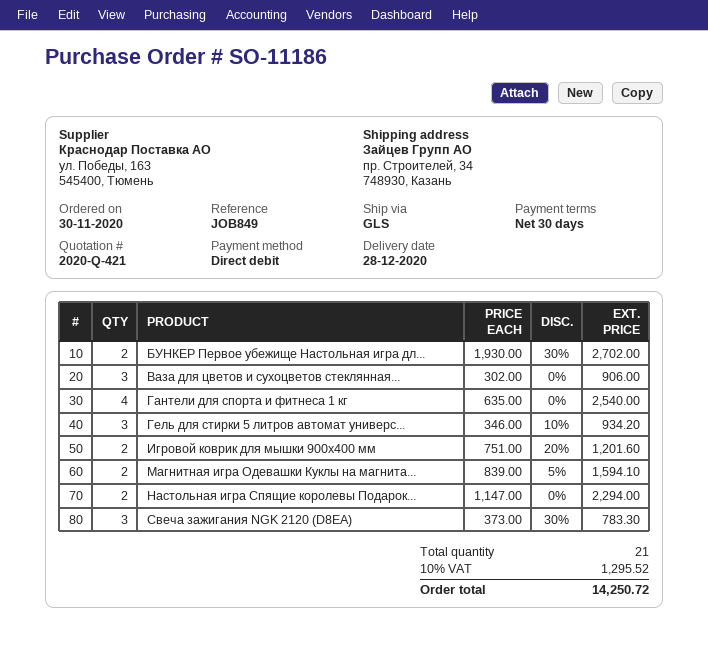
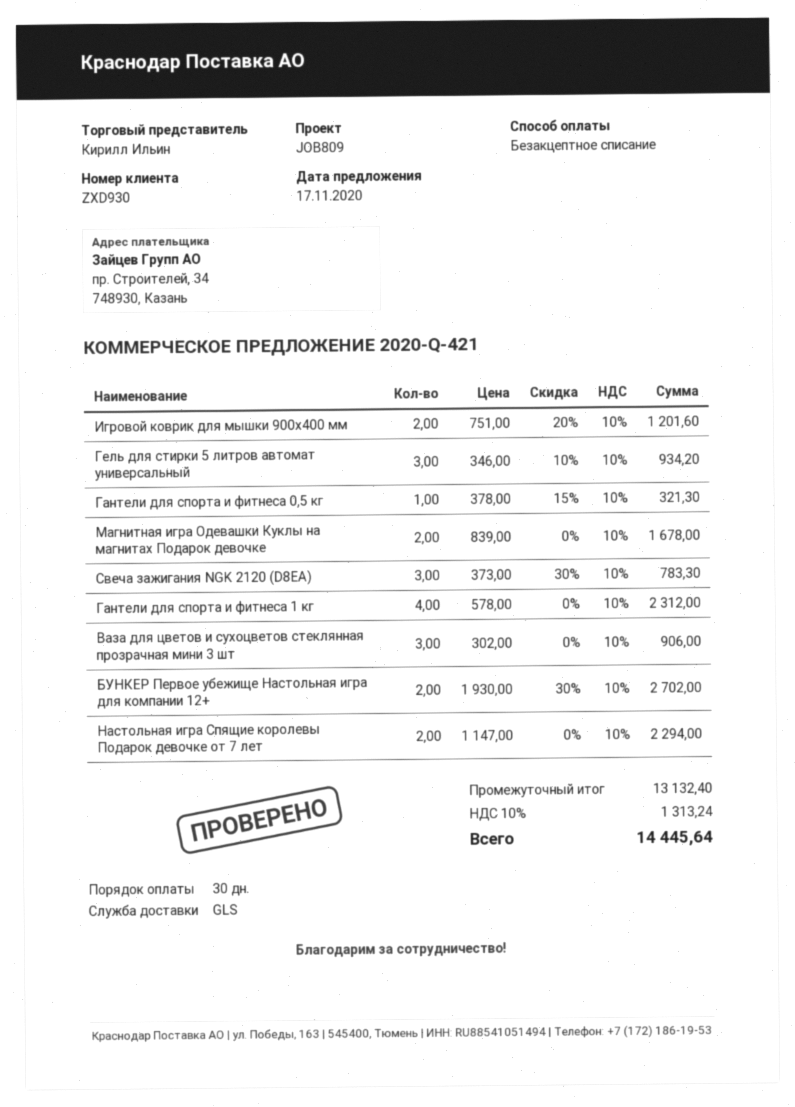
reference: JOB849 -> JOB809
Гантели для спорта и фитнеса 1 кг: 4 x 635.00 = 2540.00 -> 4 x 578.00 = 2312.00
Магнитная игра Одевашки Куклы на магнита...: 2 x 839.00 - 5% = 1594.10 -> 2 x 839.00 = 1678.00
Гантели для спорта и фитнеса 0,5 кг: none -> 1 x 378.00 - 15% = 321.30
tax: 10% = 1295.52 -> 10% = 1313.24
total: 14250.72 -> 14445.64

